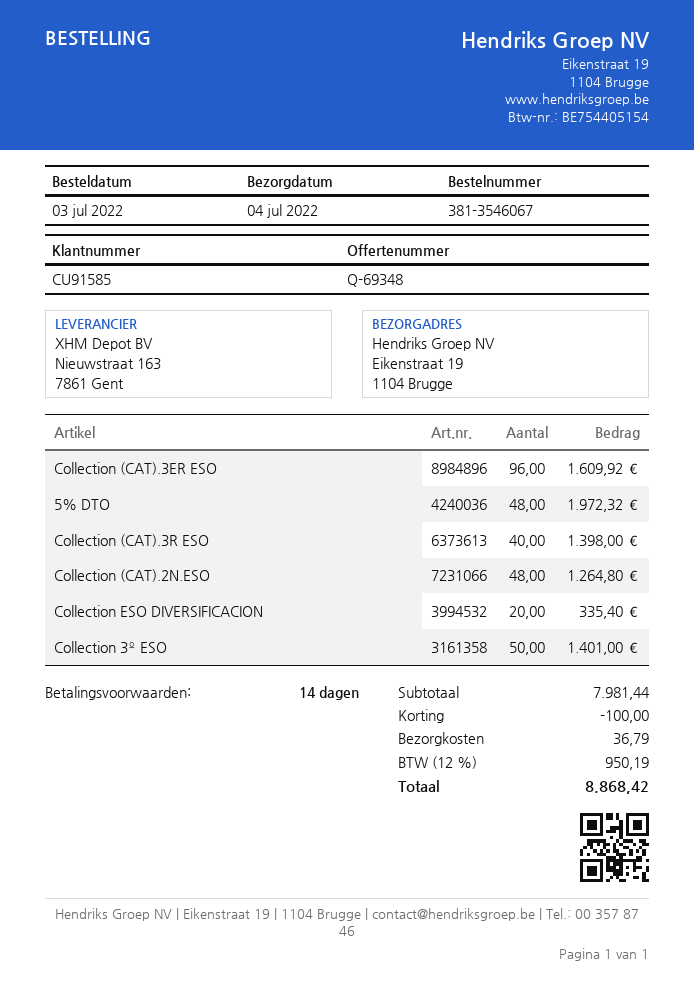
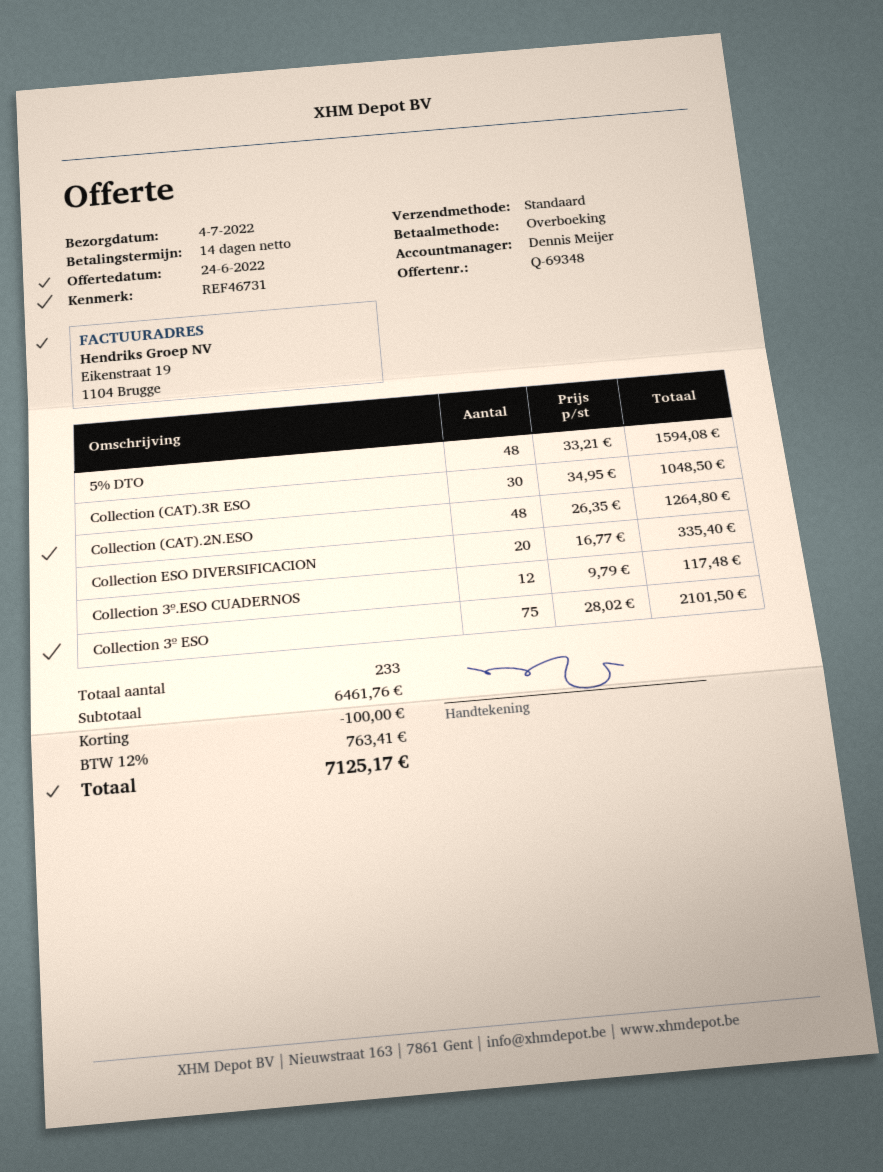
Collection (CAT).3ER ESO: 96 for 1609.92 -> none
5% DTO: 48 for 1972.32 -> 48 for 1594.08
Collection (CAT).3R ESO: 40 for 1398.00 -> 30 for 1048.50
Collection 3º ESO: 50 for 1401.00 -> 75 for 2101.50
Collection 3º.ESO CUADERNOS: none -> 12 for 117.48
subtotal: 7981.44 -> 6461.76
shipping: 36.79 -> none
tax: 12% = 950.19 -> 12% = 763.41
total: 8868.42 -> 7125.17

